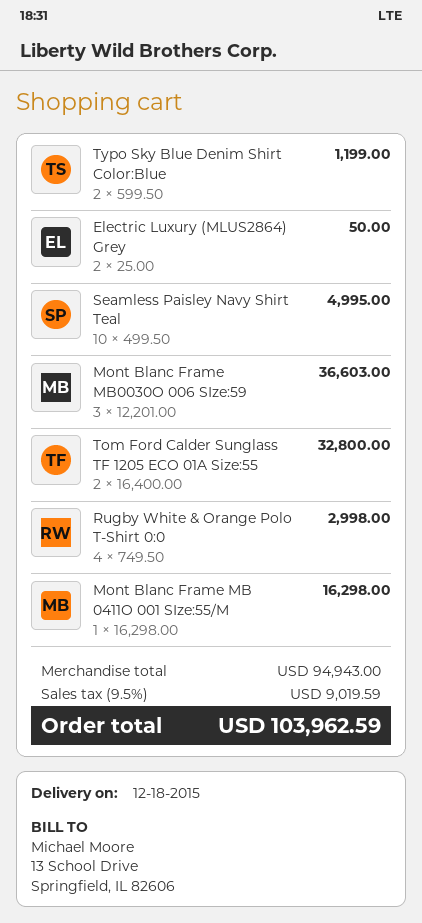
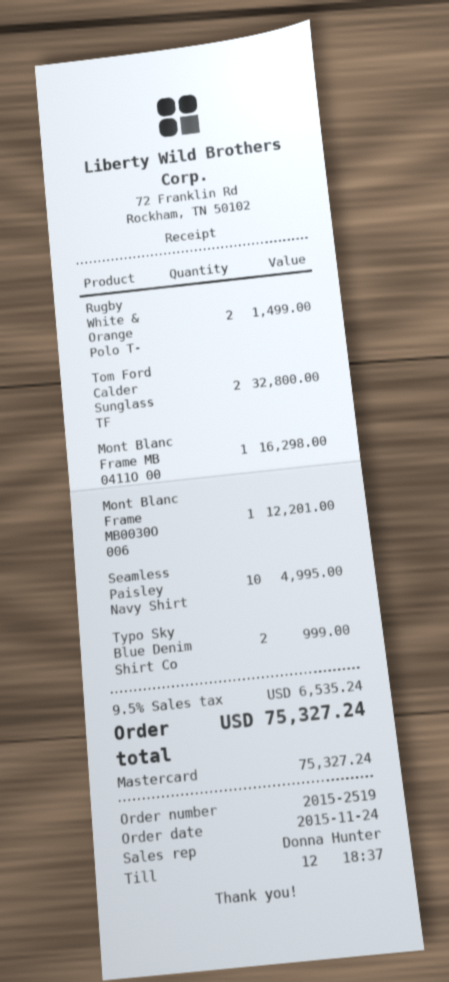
Typo Sky Blue Denim Shirt Color:Blue: 2 for 1199.00 -> 2 for 999.00
Electric Luxury (MLUS2864) Grey: 2 for 50.00 -> none
Mont Blanc Frame MB0030O 006 SIze:59: 3 for 36603.00 -> 1 for 12201.00
Rugby White & Orange Polo T-Shirt 0:0: 4 for 2998.00 -> 2 for 1499.00
tax: 9.5% = 9019.59 -> 9.5% = 6535.24
total: 103962.59 -> 75327.24

